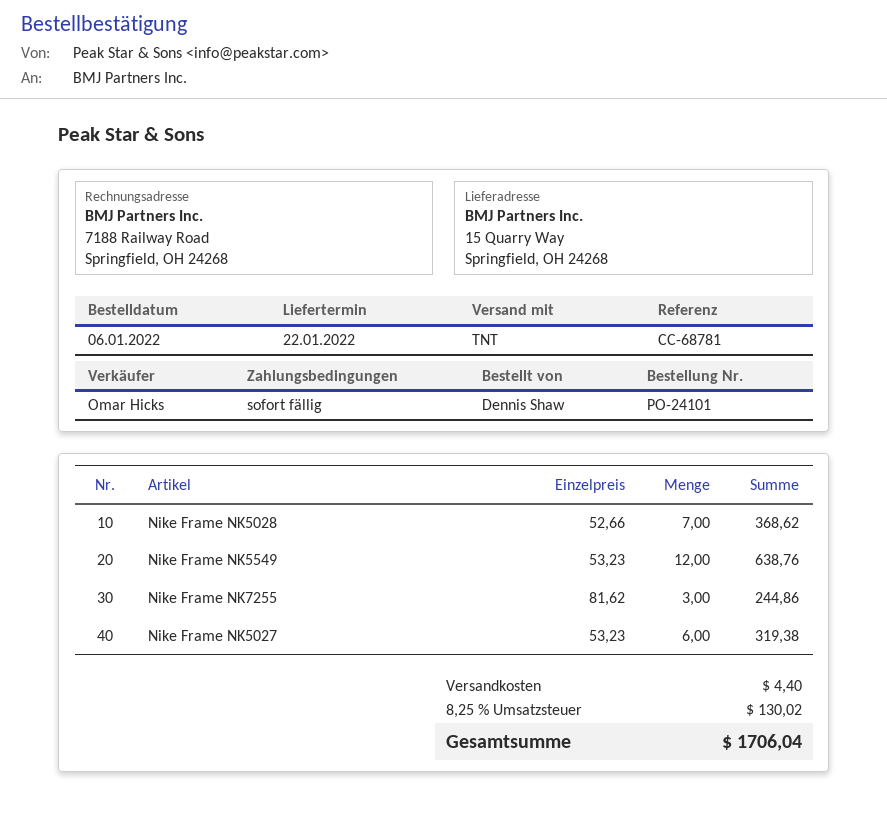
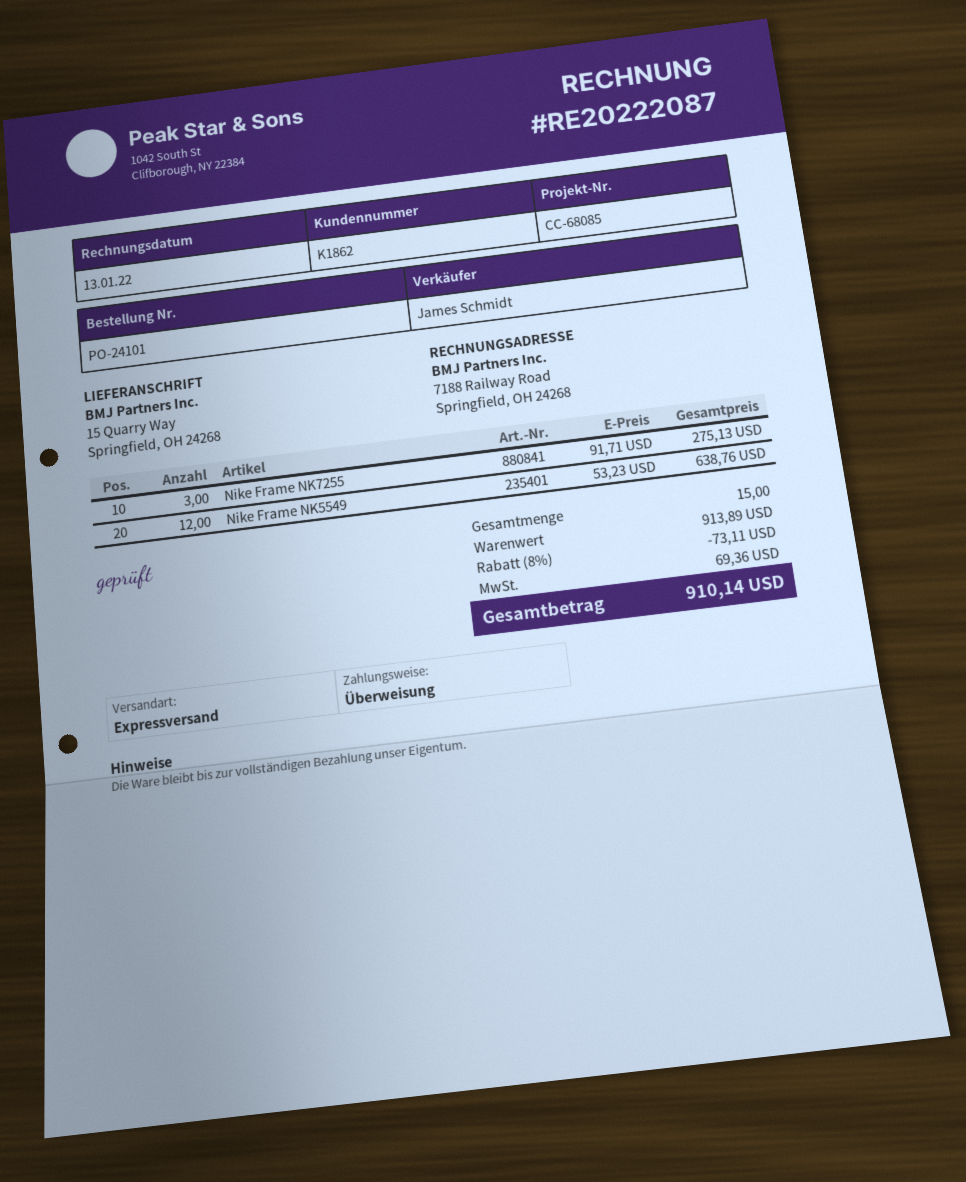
reference: CC-68781 -> CC-68085
sales rep: Omar Hicks -> James Schmidt
shipping method: TNT -> express
Nike Frame NK5028: 7 x 52.66 = 368.62 -> none
Nike Frame NK7255: 3 x 81.62 = 244.86 -> 3 x 91.71 = 275.13
Nike Frame NK5027: 6 x 53.23 = 319.38 -> none
discount: none -> 8% = 73.11
shipping: 4.40 -> none
tax: 130.02 -> 69.36
total: 1706.04 -> 910.14

